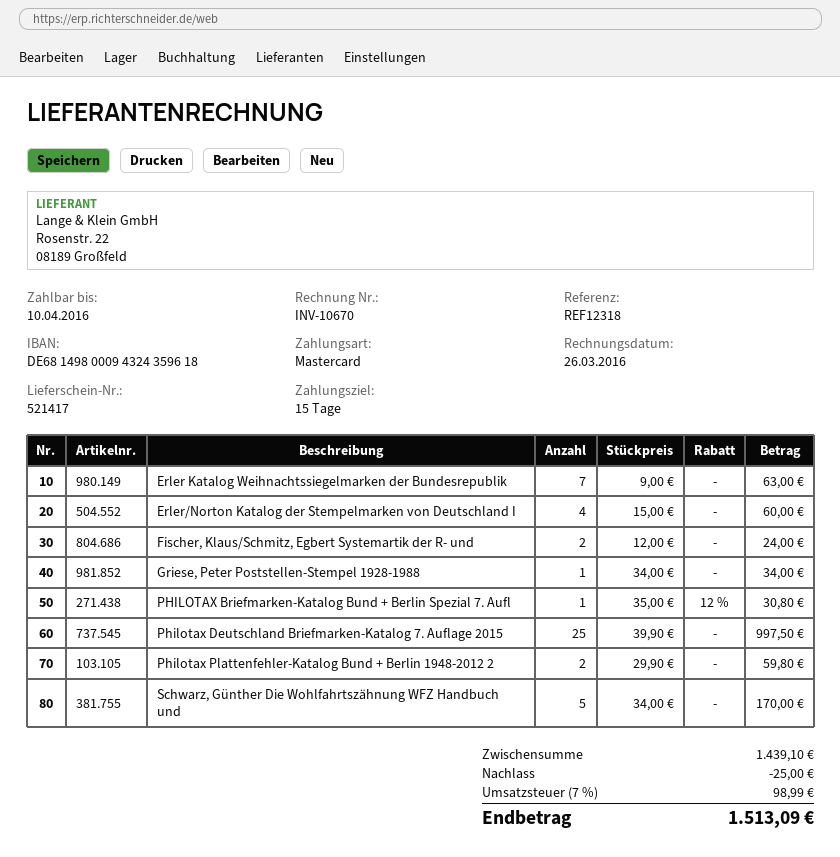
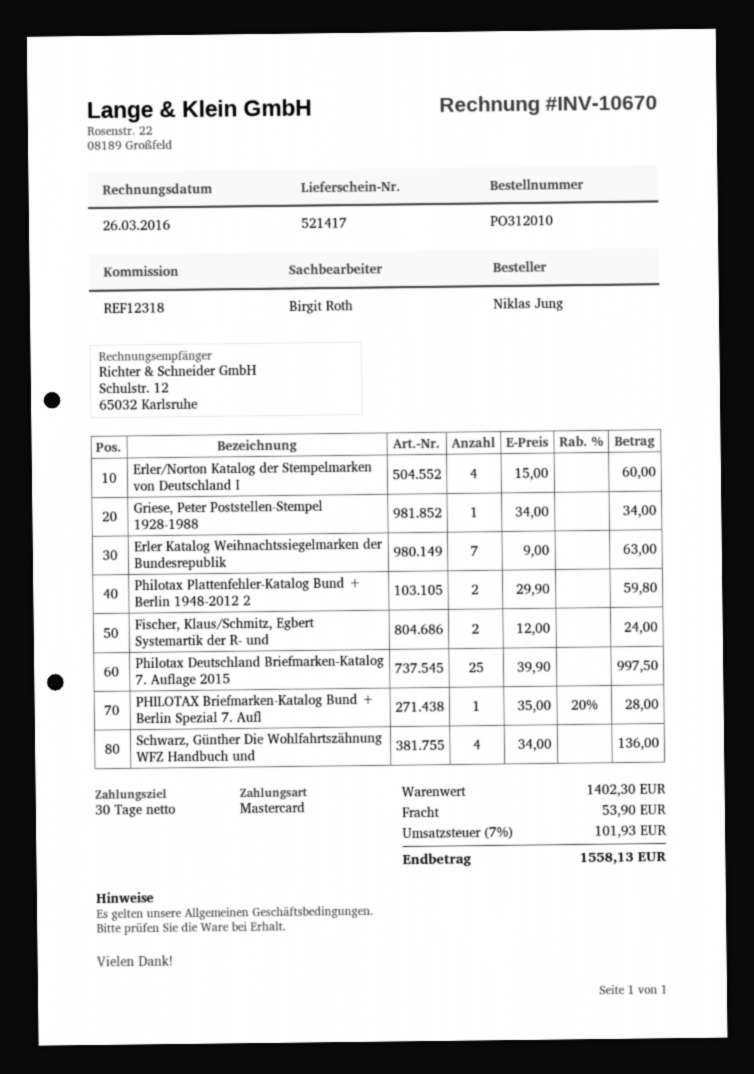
payment terms: 15 days -> 30 days
PHILOTAX Briefmarken-Katalog Bund + Berlin Spezial 7. Aufl: 1 x 35.00 - 12% = 30.80 -> 1 x 35.00 - 20% = 28.00
Schwarz, Günther Die Wohlfahrtszähnung WFZ Handbuch und: 5 x 34.00 = 170.00 -> 4 x 34.00 = 136.00
subtotal: 1439.10 -> 1402.30
discount: 25.00 -> none
shipping: none -> 53.90
tax: 7% = 98.99 -> 7% = 101.93
total: 1513.09 -> 1558.13

